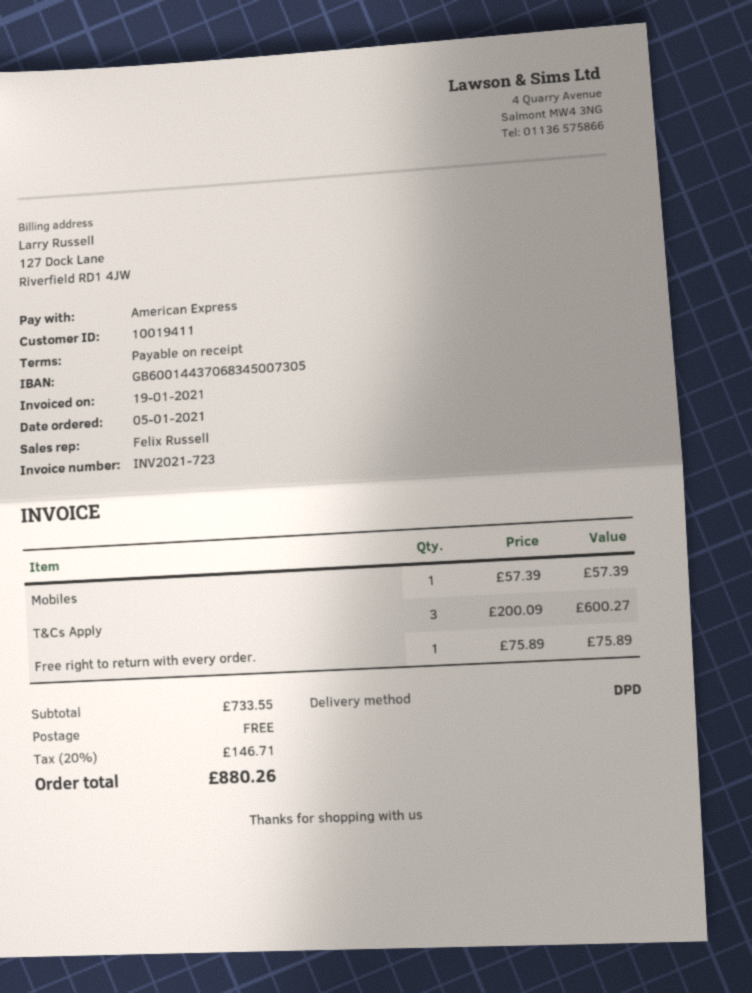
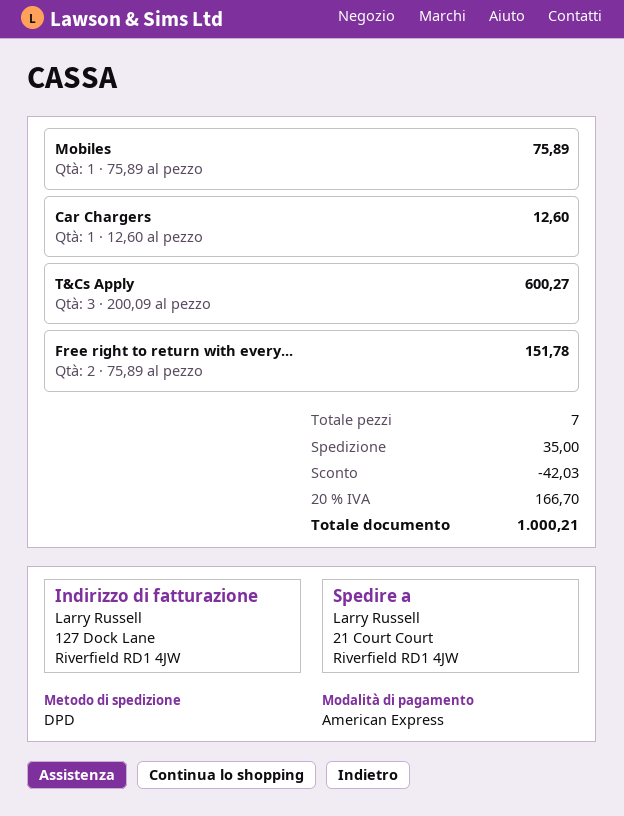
Mobiles: 1 x 57.39 = 57.39 -> 1 x 75.89 = 75.89
Free right to return with every order.: 1 x 75.89 = 75.89 -> 2 x 75.89 = 151.78
Car Chargers: none -> 1 x 12.60 = 12.60
discount: none -> 42.03
shipping: 0.00 -> 35.00
tax: 20% = 146.71 -> 20% = 166.70
total: 880.26 -> 1000.21

